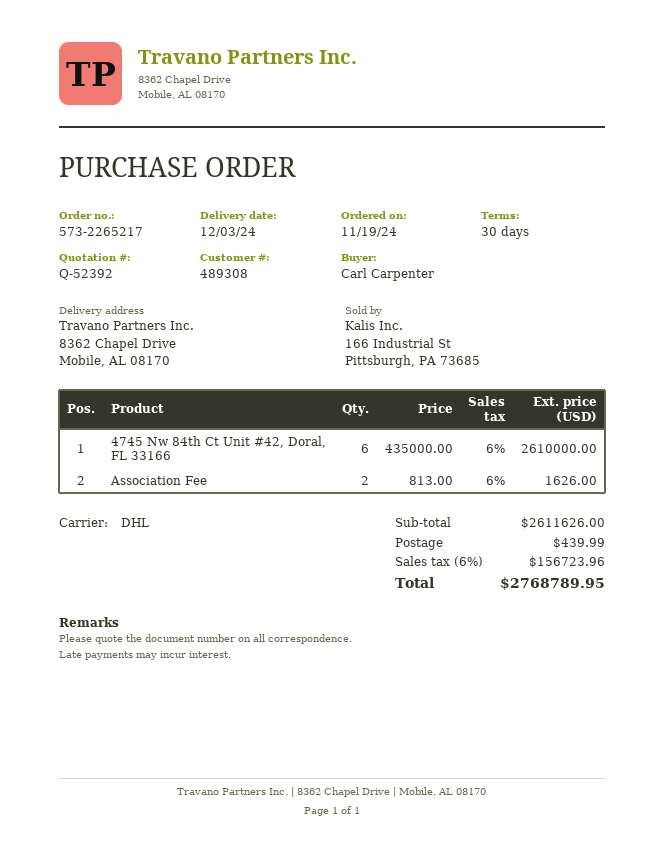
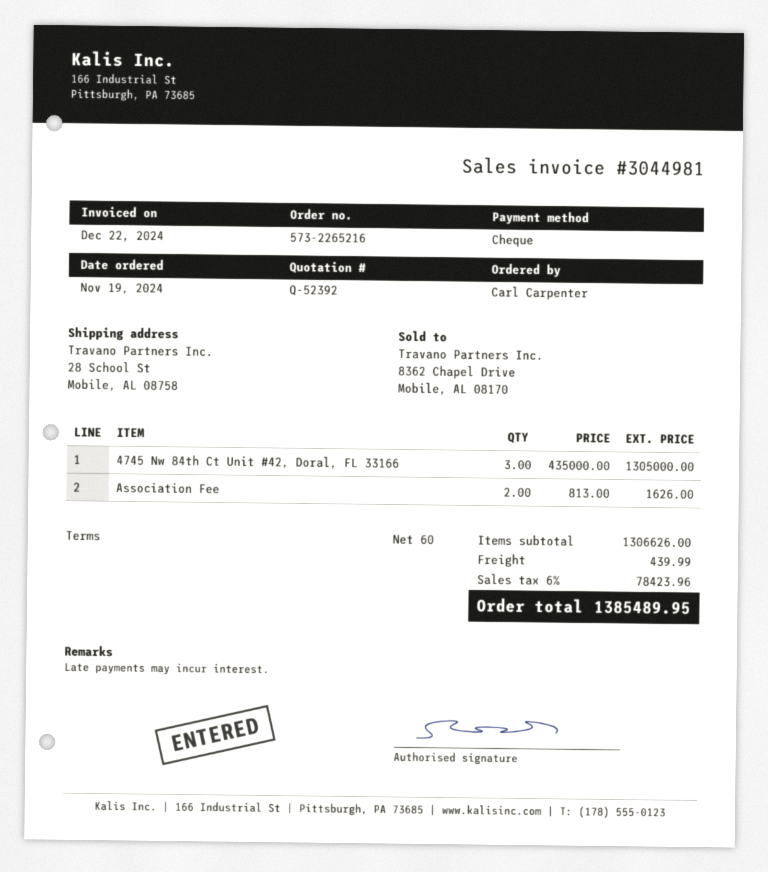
order number: 573-2265217 -> 573-2265216
payment terms: 30 days -> 60 days
ship to: 8362 Chapel Drive, Mobile, AL 08170 -> 28 School St, Mobile, AL 08758
4745 Nw 84th Ct Unit #42, Doral, FL 33166: 6 x 435000.00 = 2610000.00 -> 3 x 435000.00 = 1305000.00
subtotal: 2611626.00 -> 1306626.00
tax: 6% = 156723.96 -> 6% = 78423.96
total: 2768789.95 -> 1385489.95

